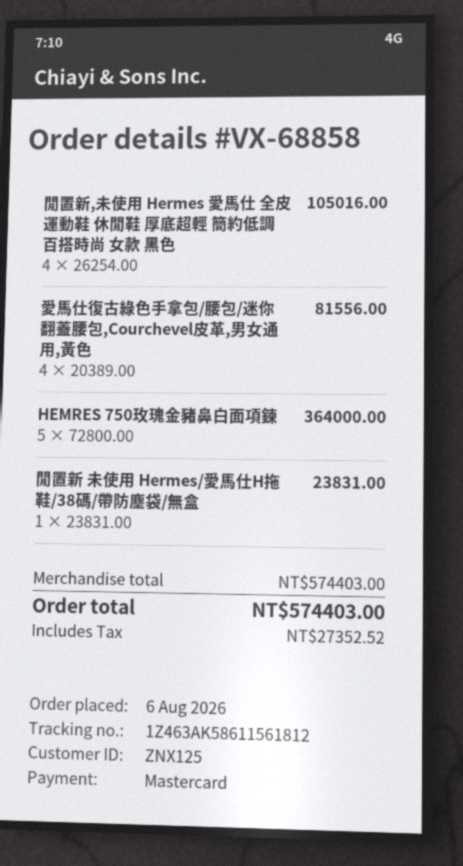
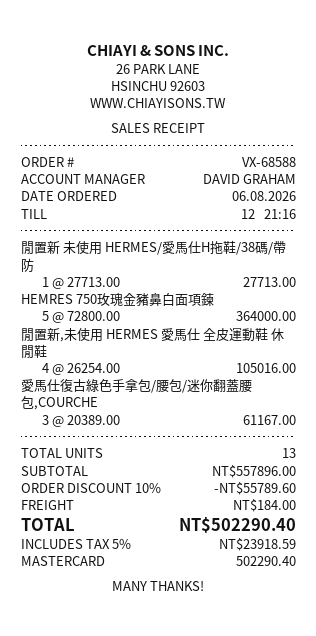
order number: VX-68858 -> VX-68588
愛馬仕復古綠色手拿包/腰包/迷你翻蓋腰包,Courchevel皮革,男女通用,黃色: 4 x 20389.00 = 81556.00 -> 3 x 20389.00 = 61167.00
閒置新 未使用 Hermes/愛馬仕H拖鞋/38碼/帶防塵袋/無盒: 1 x 23831.00 = 23831.00 -> 1 x 27713.00 = 27713.00
subtotal: 574403.00 -> 557896.00
discount: none -> 10% = 55789.60
shipping: none -> 184.00
tax: 27352.52 -> 23918.59
total: 574403.00 -> 502290.40

